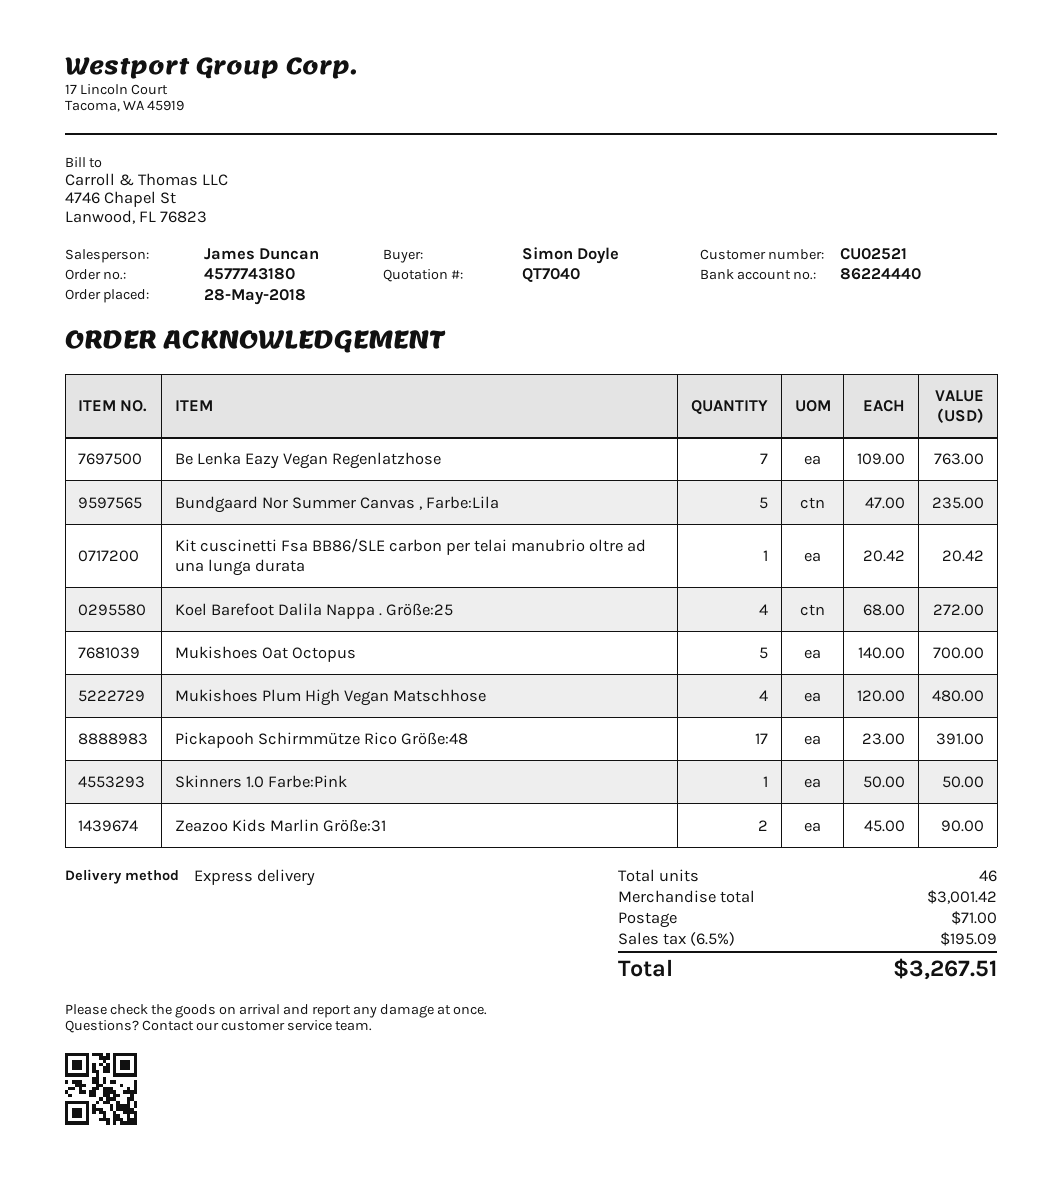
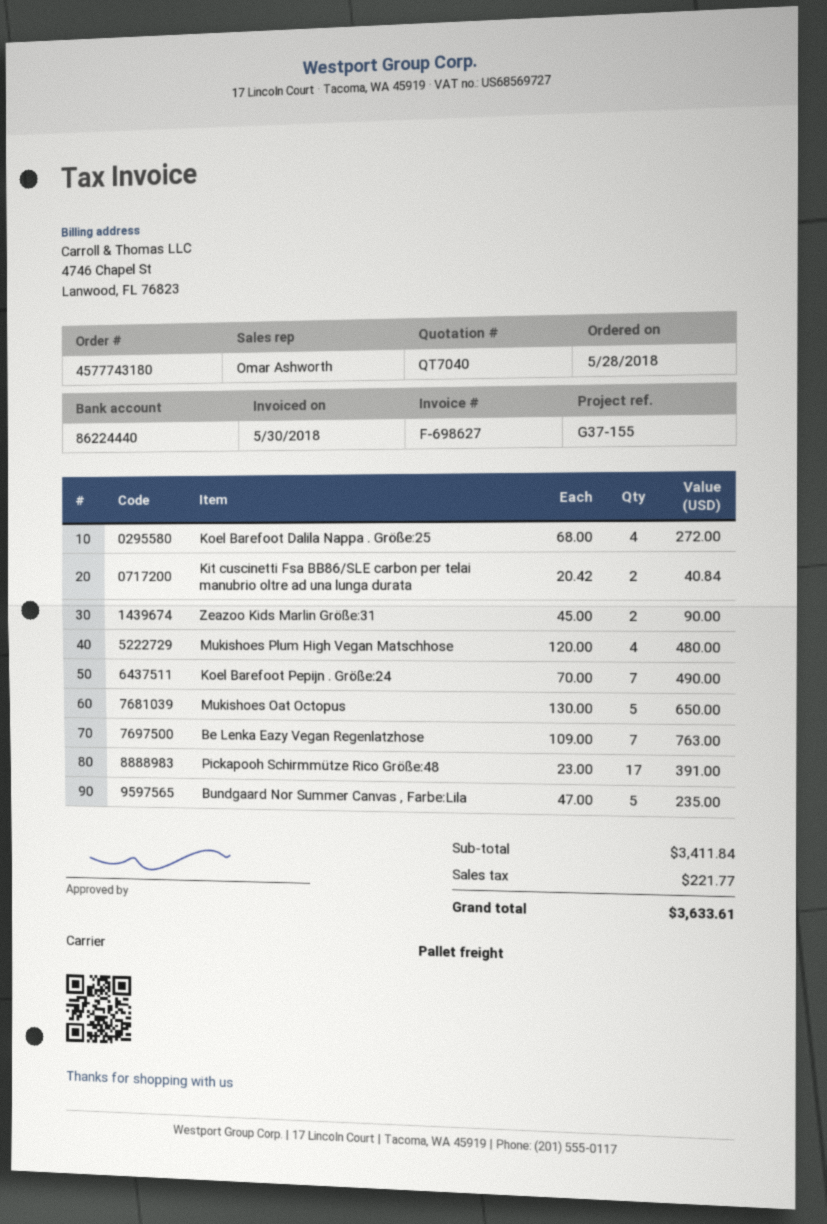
sales rep: James Duncan -> Omar Ashworth
shipping method: express -> pallet freight
Kit cuscinetti Fsa BB86/SLE carbon per telai manubrio oltre ad una lunga durata: 1 x 20.42 = 20.42 -> 2 x 20.42 = 40.84
Mukishoes Oat Octopus: 5 x 140.00 = 700.00 -> 5 x 130.00 = 650.00
Skinners 1.0 Farbe:Pink: 1 x 50.00 = 50.00 -> none
Koel Barefoot Pepijn . Größe:24: none -> 7 x 70.00 = 490.00
subtotal: 3001.42 -> 3411.84
shipping: 71.00 -> none
tax: 195.09 -> 221.77
total: 3267.51 -> 3633.61

